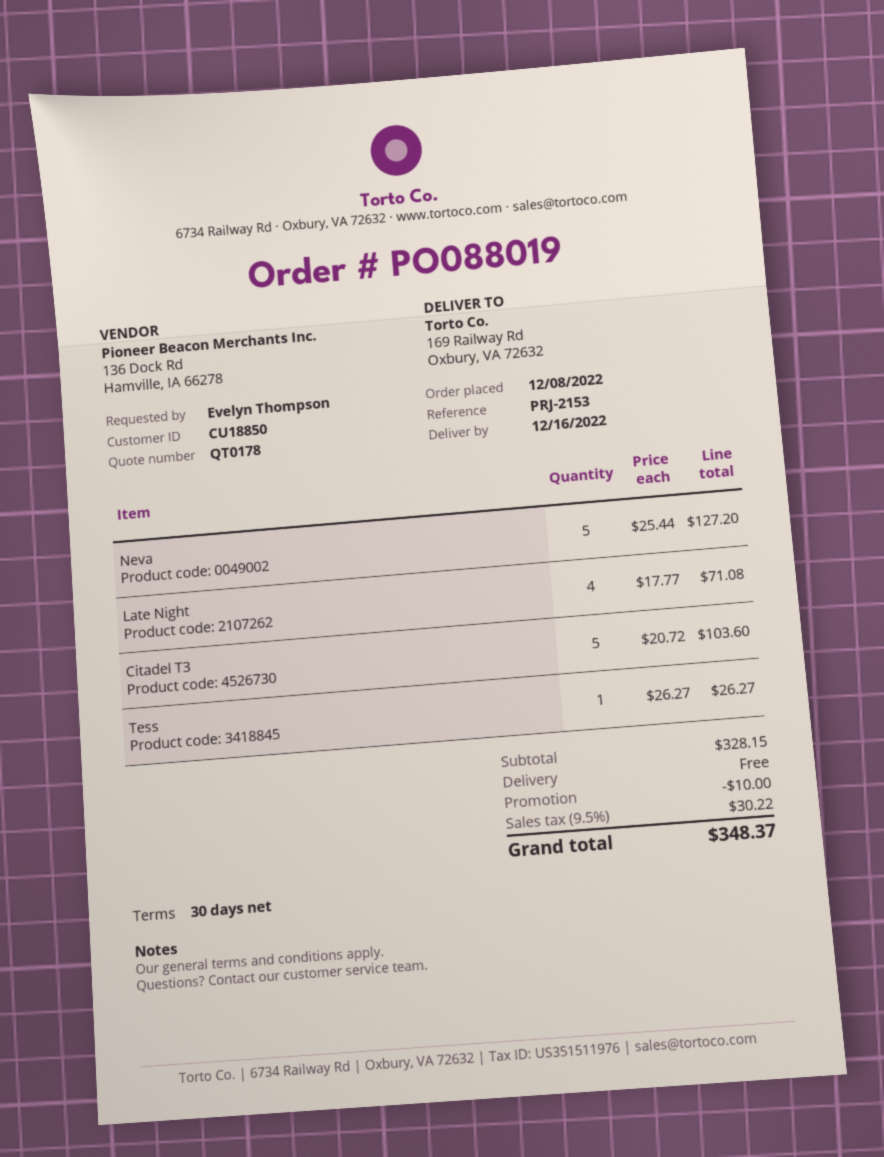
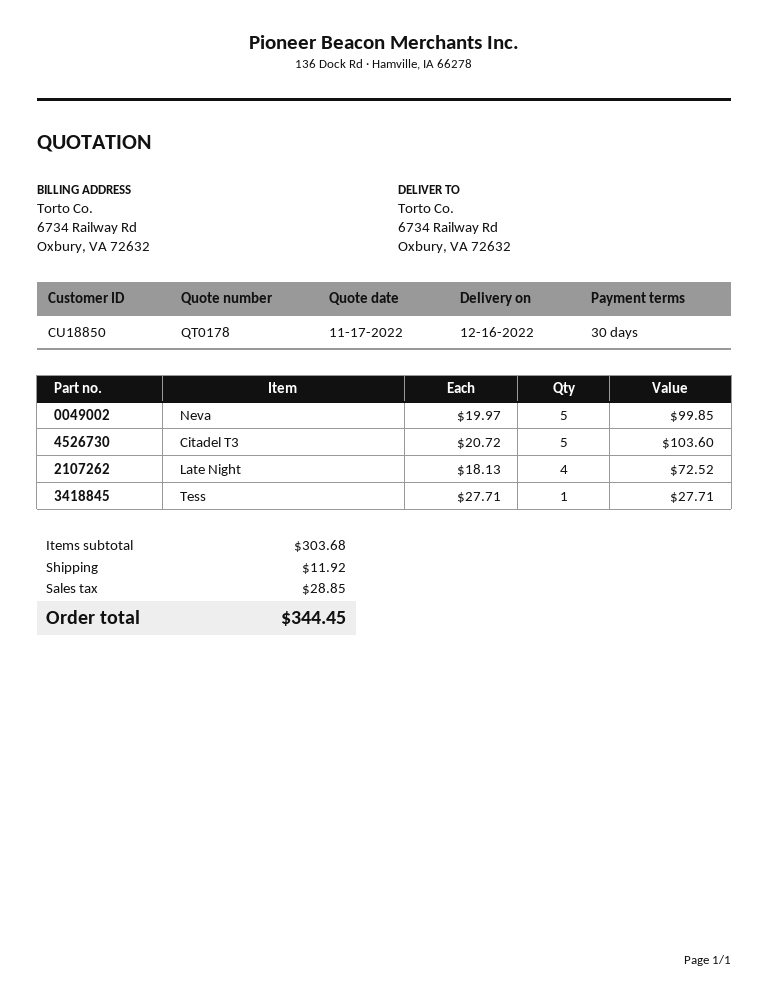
ship to: 169 Railway Rd, Oxbury, VA 72632 -> 6734 Railway Rd, Oxbury, VA 72632
Neva: 5 x 25.44 = 127.20 -> 5 x 19.97 = 99.85
Late Night: 4 x 17.77 = 71.08 -> 4 x 18.13 = 72.52
Tess: 1 x 26.27 = 26.27 -> 1 x 27.71 = 27.71
subtotal: 328.15 -> 303.68
discount: 10.00 -> none
shipping: 0.00 -> 11.92
tax: 30.22 -> 28.85
total: 348.37 -> 344.45

